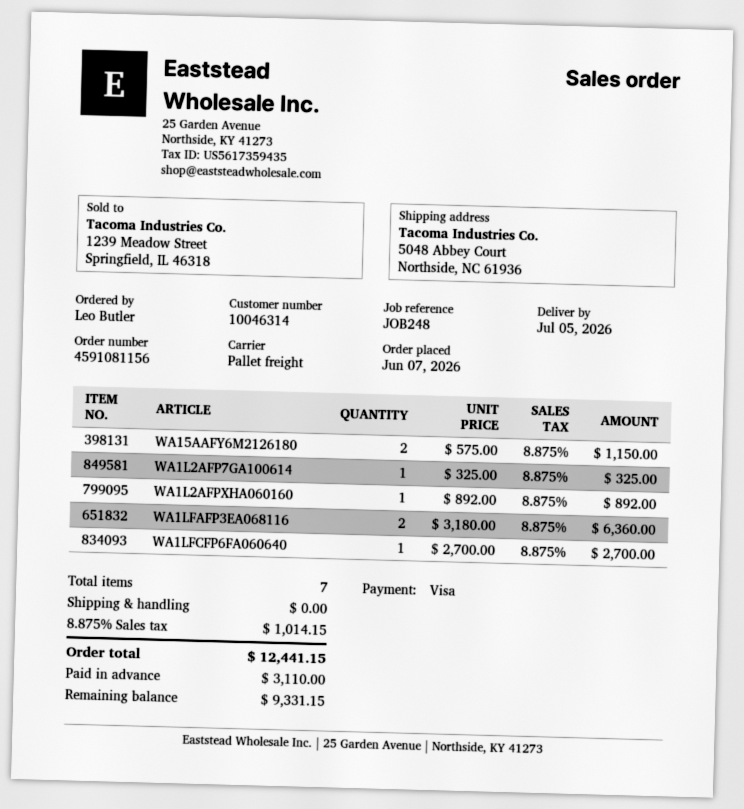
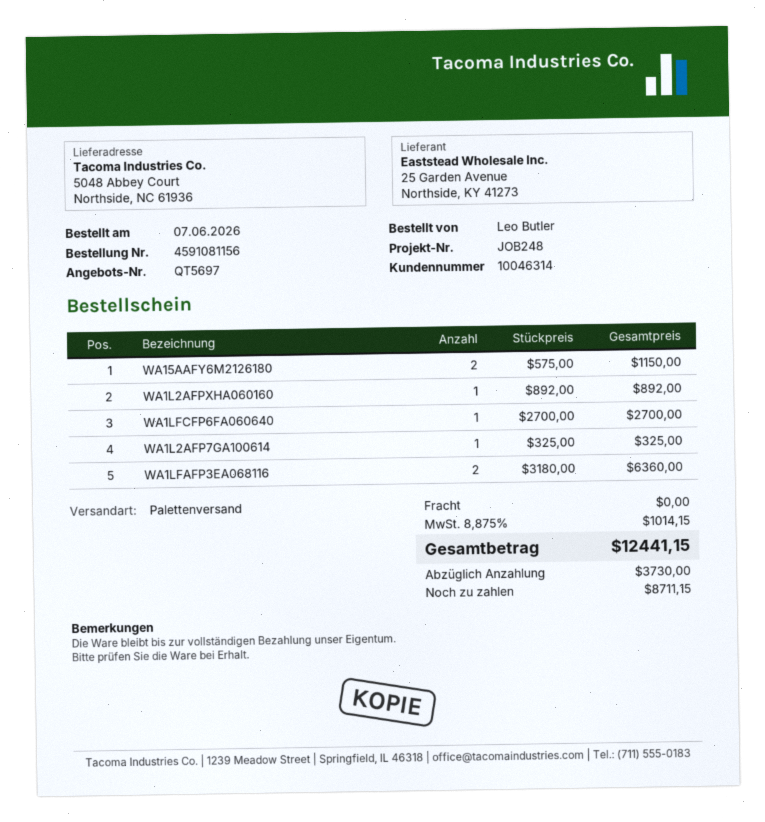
deposit: 3110.00 -> 3730.00
balance: 9331.15 -> 8711.15

